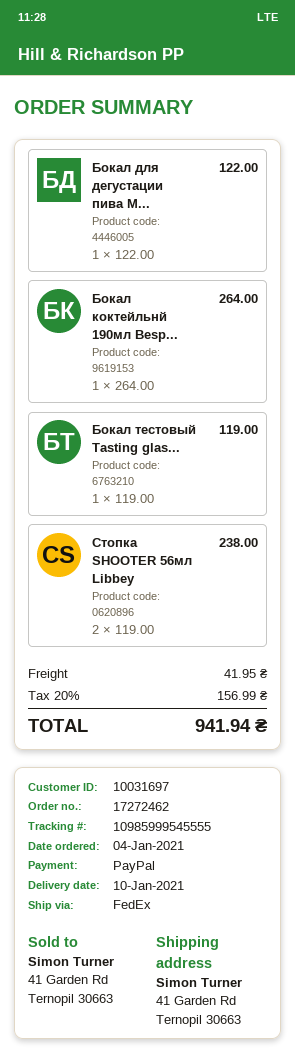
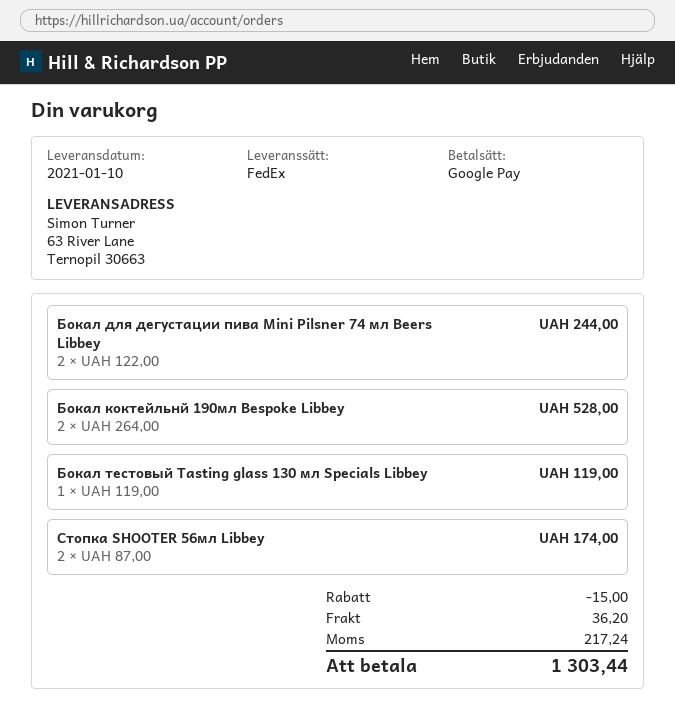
payment method: PayPal -> Google Pay
ship to: 41 Garden Rd, Ternopil 30663 -> 63 River Lane, Ternopil 30663
Бокал для дегустации пива M...: 1 x 122.00 = 122.00 -> 2 x 122.00 = 244.00
Бокал коктейльнй 190мл Besp...: 1 x 264.00 = 264.00 -> 2 x 264.00 = 528.00
Стопка SHOOTER 56мл Libbey: 2 x 119.00 = 238.00 -> 2 x 87.00 = 174.00
discount: none -> 15.00
shipping: 41.95 -> 36.20
tax: 156.99 -> 217.24
total: 941.94 -> 1303.44

